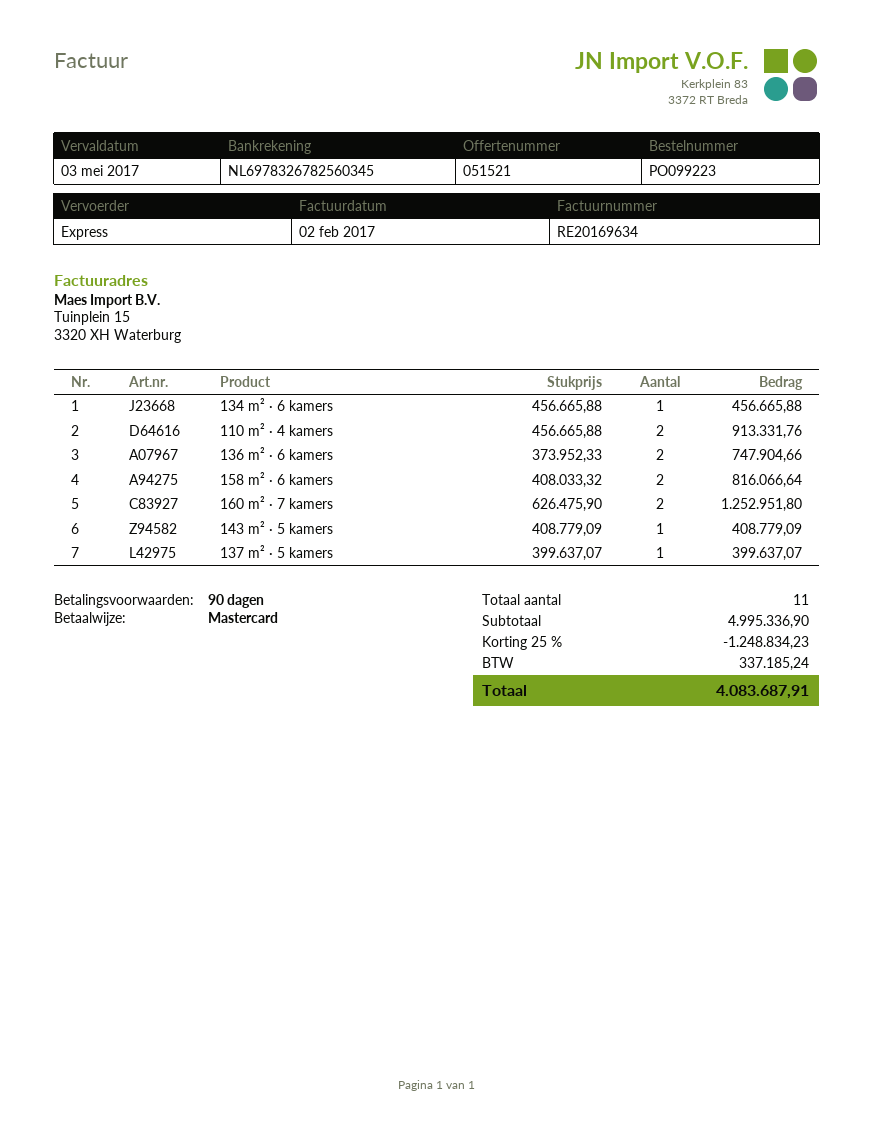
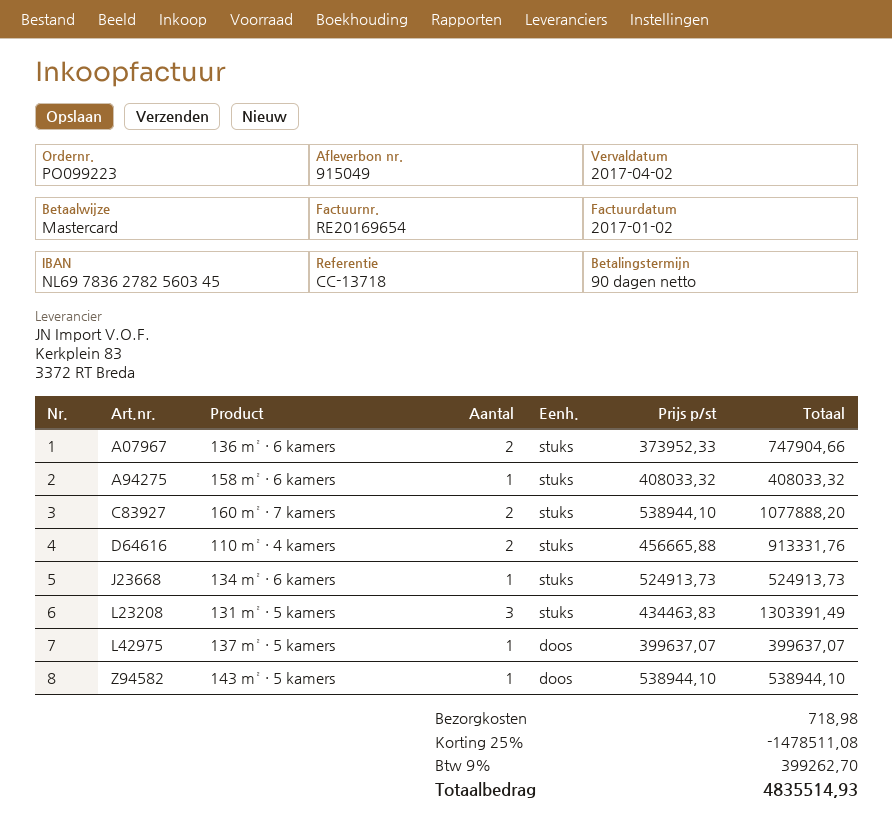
invoice number: RE20169634 -> RE20169654
invoice date: 2017-02-02 -> 2017-01-02
due date: 2017-05-03 -> 2017-04-02
bank account: NL6978326782560345 -> NL6978362782560345
134 m² · 6 kamers: 1 x 456665.88 = 456665.88 -> 1 x 524913.73 = 524913.73
158 m² · 6 kamers: 2 x 408033.32 = 816066.64 -> 1 x 408033.32 = 408033.32
160 m² · 7 kamers: 2 x 626475.90 = 1252951.80 -> 2 x 538944.10 = 1077888.20
143 m² · 5 kamers: 1 x 408779.09 = 408779.09 -> 1 x 538944.10 = 538944.10
131 m² · 5 kamers: none -> 3 x 434463.83 = 1303391.49
discount: 25% = 1248834.23 -> 25% = 1478511.08
shipping: none -> 718.98
tax: 337185.24 -> 399262.70
total: 4083687.91 -> 4835514.93

